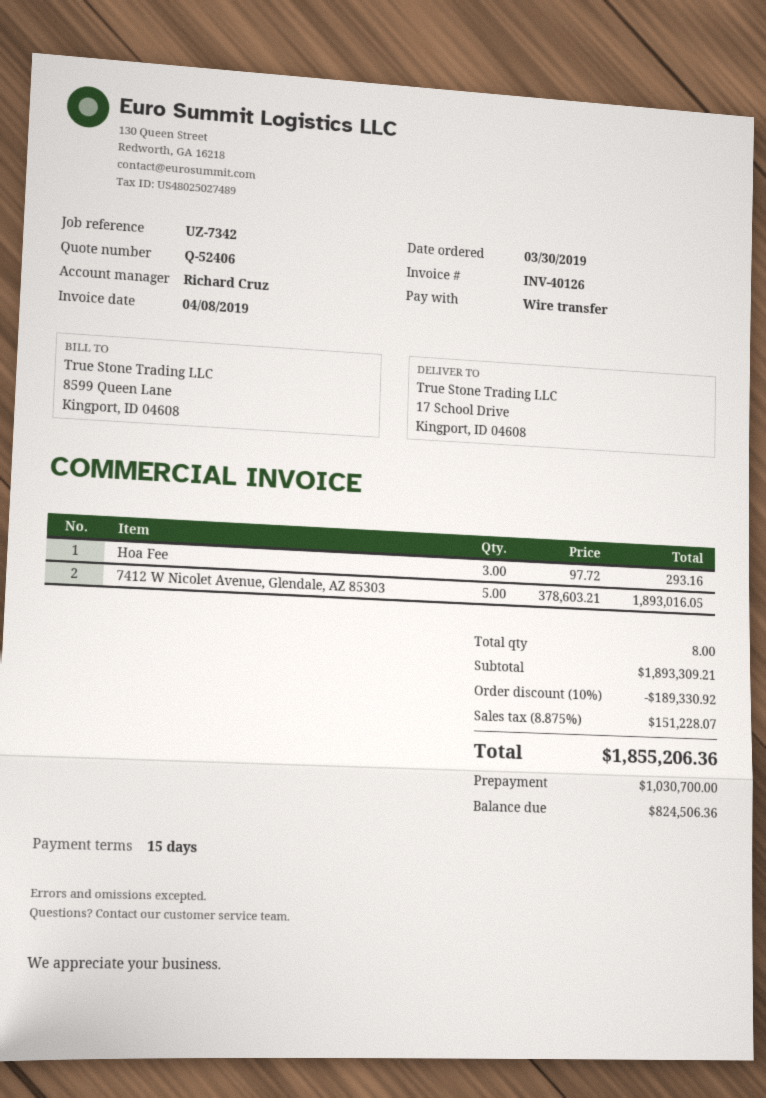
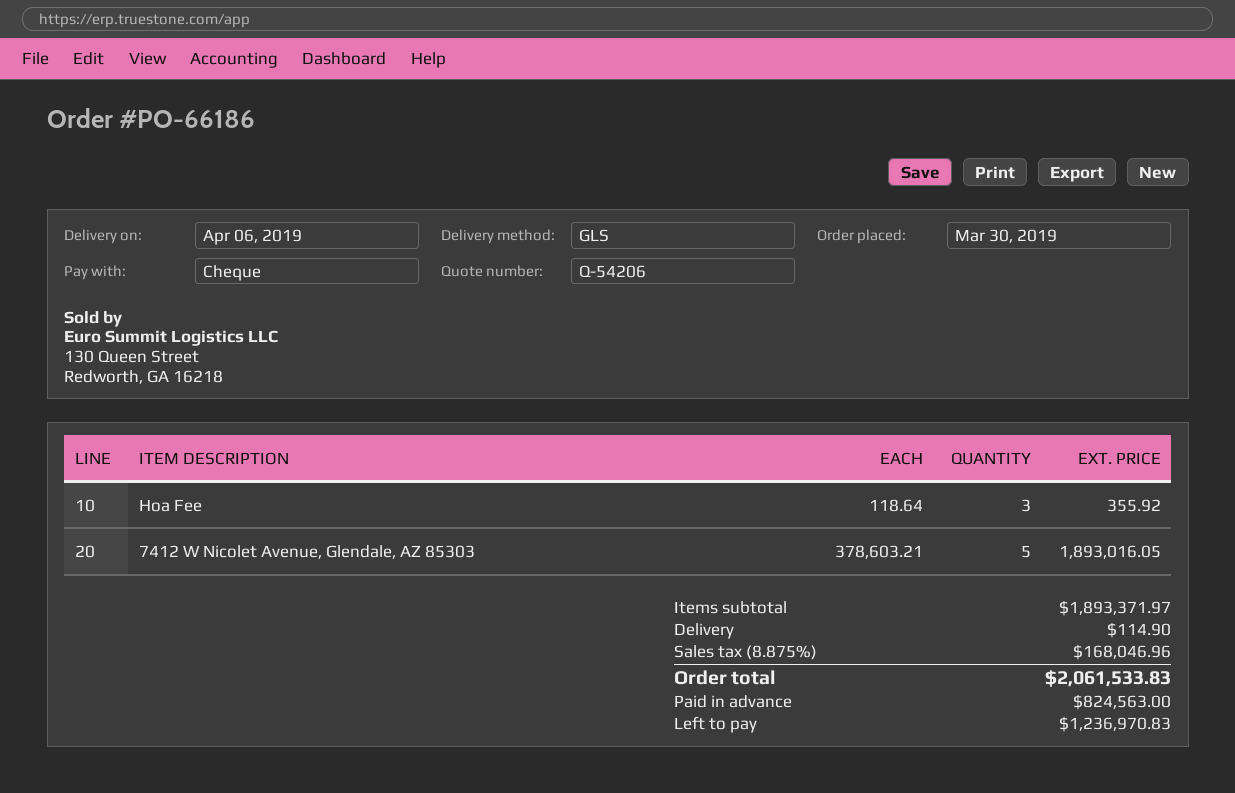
quote number: Q-52406 -> Q-54206
payment method: bank transfer -> cheque
Hoa Fee: 3 x 97.72 = 293.16 -> 3 x 118.64 = 355.92
subtotal: 1893309.21 -> 1893371.97
discount: 10% = 189330.92 -> none
shipping: none -> 114.90
tax: 8.875% = 151228.07 -> 8.875% = 168046.96
total: 1855206.36 -> 2061533.83
deposit: 1030700.00 -> 824563.00
balance: 824506.36 -> 1236970.83

